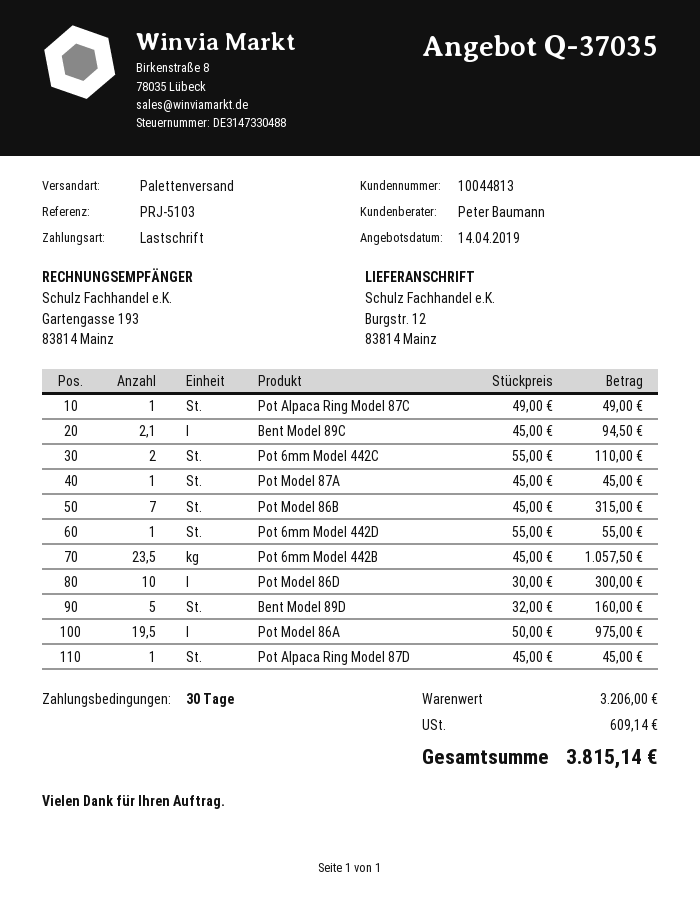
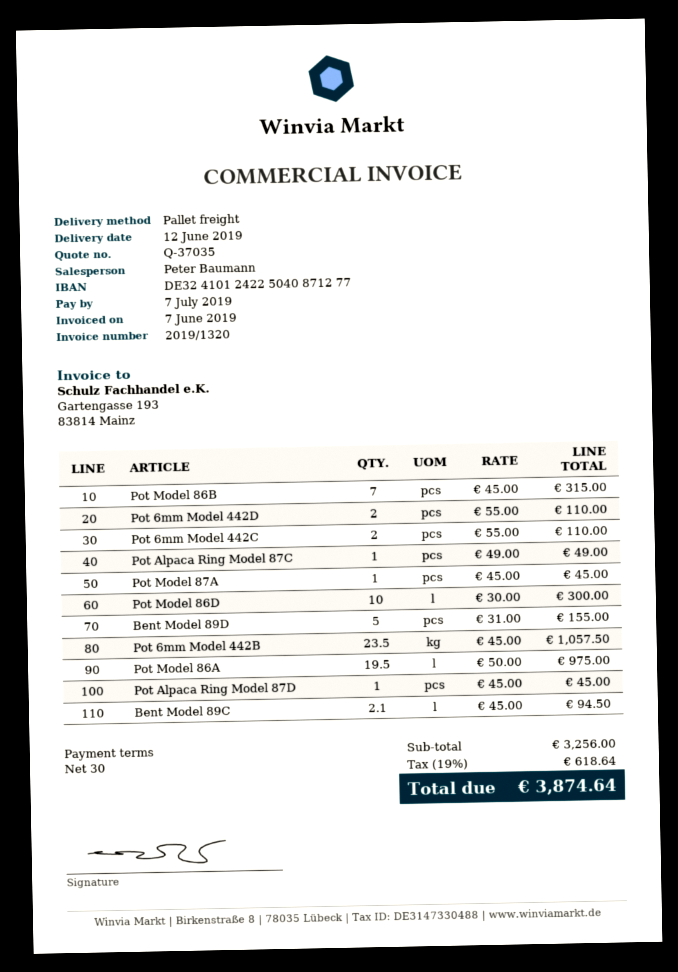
Pot 6mm Model 442D: 1 x 55.00 = 55.00 -> 2 x 55.00 = 110.00
Bent Model 89D: 5 x 32.00 = 160.00 -> 5 x 31.00 = 155.00
subtotal: 3206.00 -> 3256.00
tax: 609.14 -> 618.64
total: 3815.14 -> 3874.64

